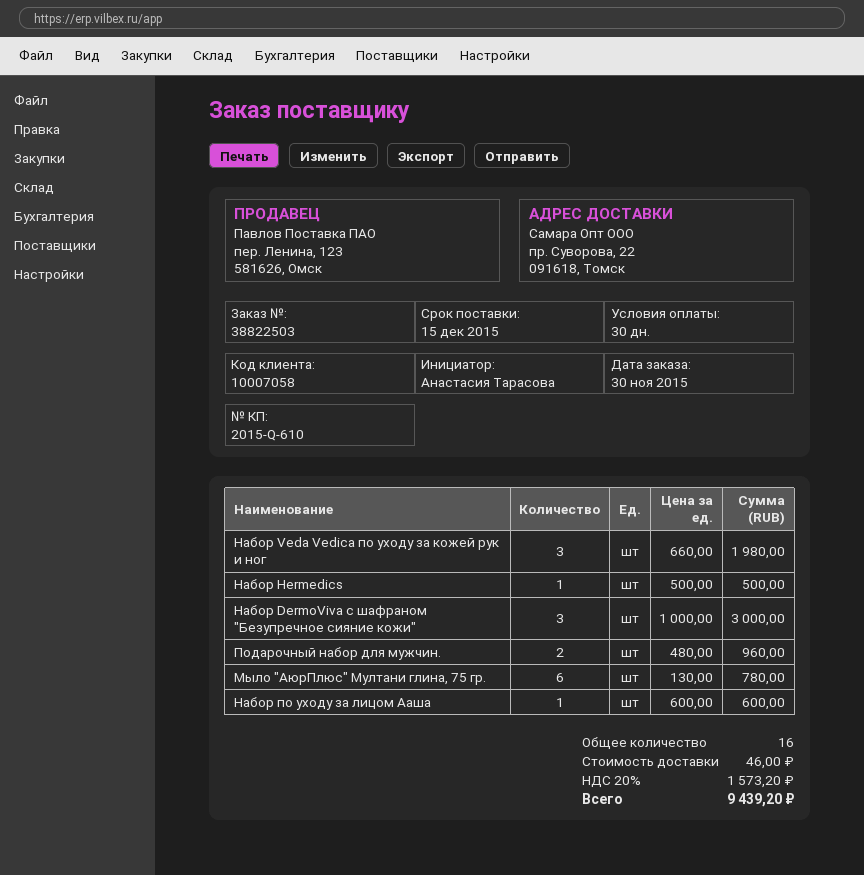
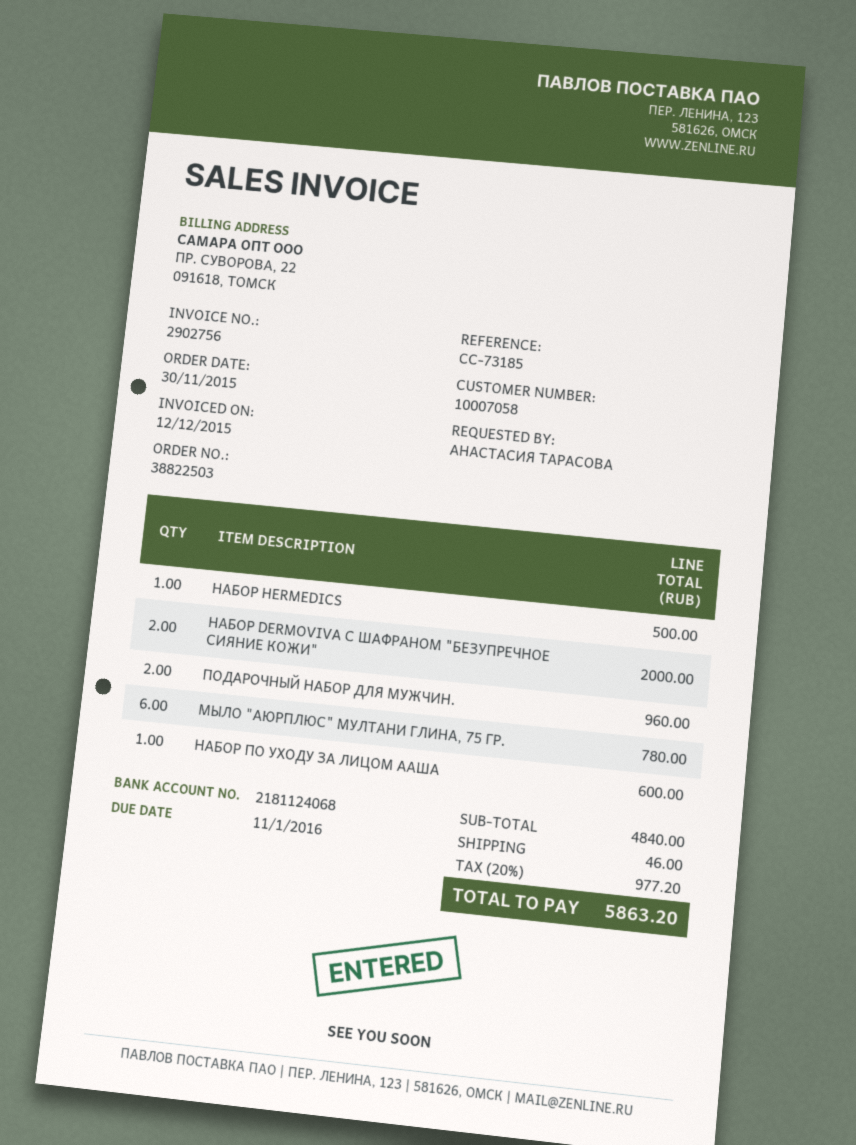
Набор Veda Vedica по уходу за кожей рук и ног: 3 for 1980.00 -> none
Набор DermoViva с шафраном "Безупречное сияние кожи": 3 for 3000.00 -> 2 for 2000.00
tax: 20% = 1573.20 -> 20% = 977.20
total: 9439.20 -> 5863.20

